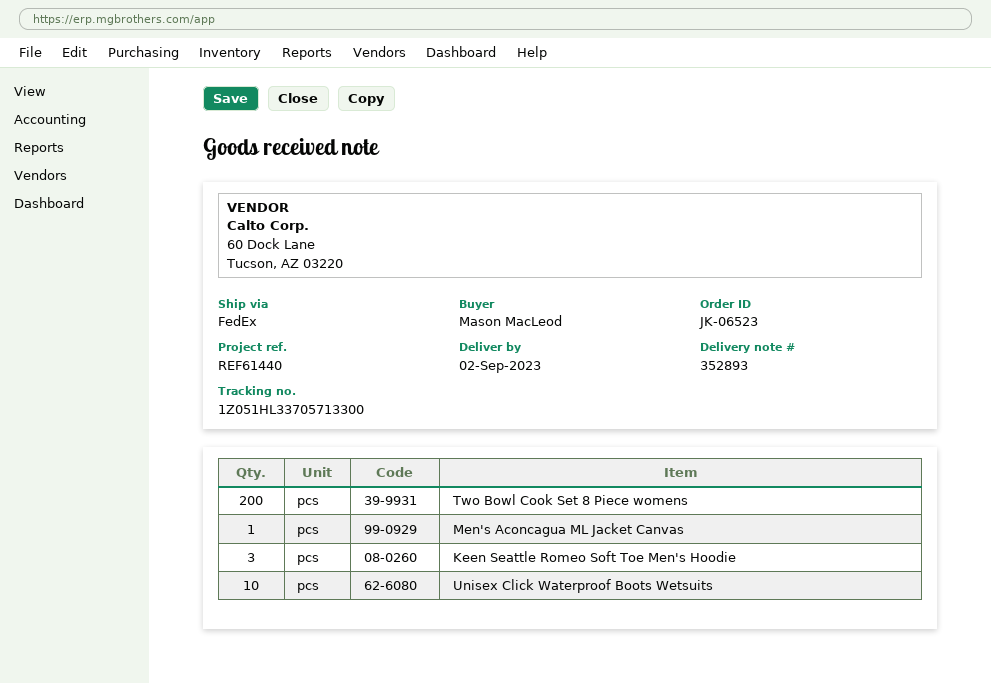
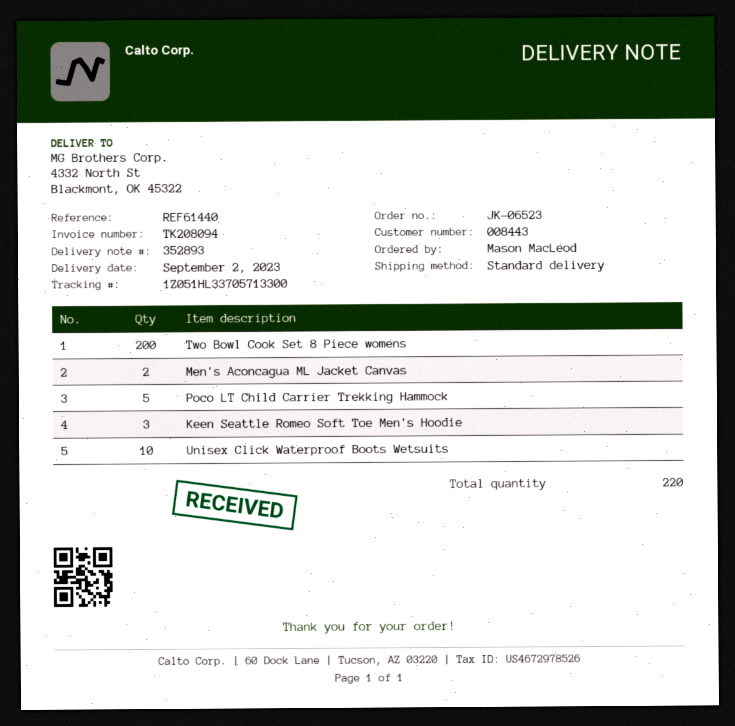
shipping method: FedEx -> standard
Men's Aconcagua ML Jacket Canvas: 1 -> 2
Poco LT Child Carrier Trekking Hammock: none -> 5

